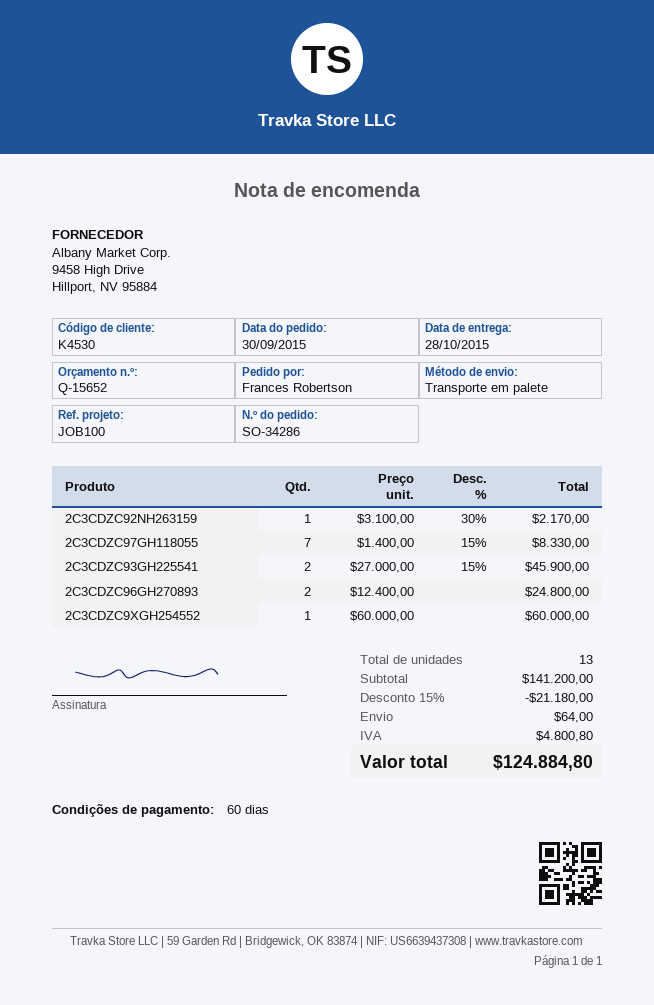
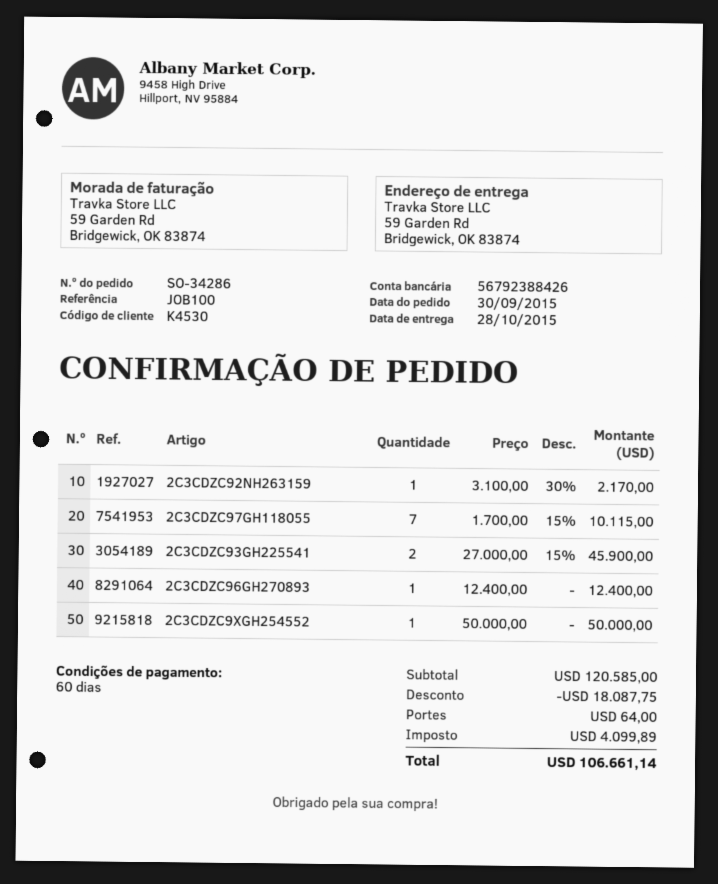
2C3CDZC97GH118055: 7 x 1400.00 - 15% = 8330.00 -> 7 x 1700.00 - 15% = 10115.00
2C3CDZC96GH270893: 2 x 12400.00 = 24800.00 -> 1 x 12400.00 = 12400.00
2C3CDZC9XGH254552: 1 x 60000.00 = 60000.00 -> 1 x 50000.00 = 50000.00
subtotal: 141200.00 -> 120585.00
discount: 21180.00 -> 18087.75
tax: 4800.80 -> 4099.89
total: 124884.80 -> 106661.14

